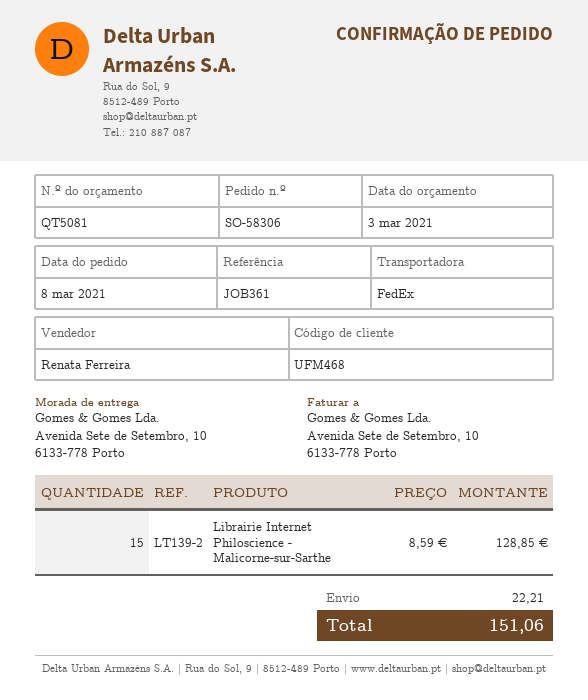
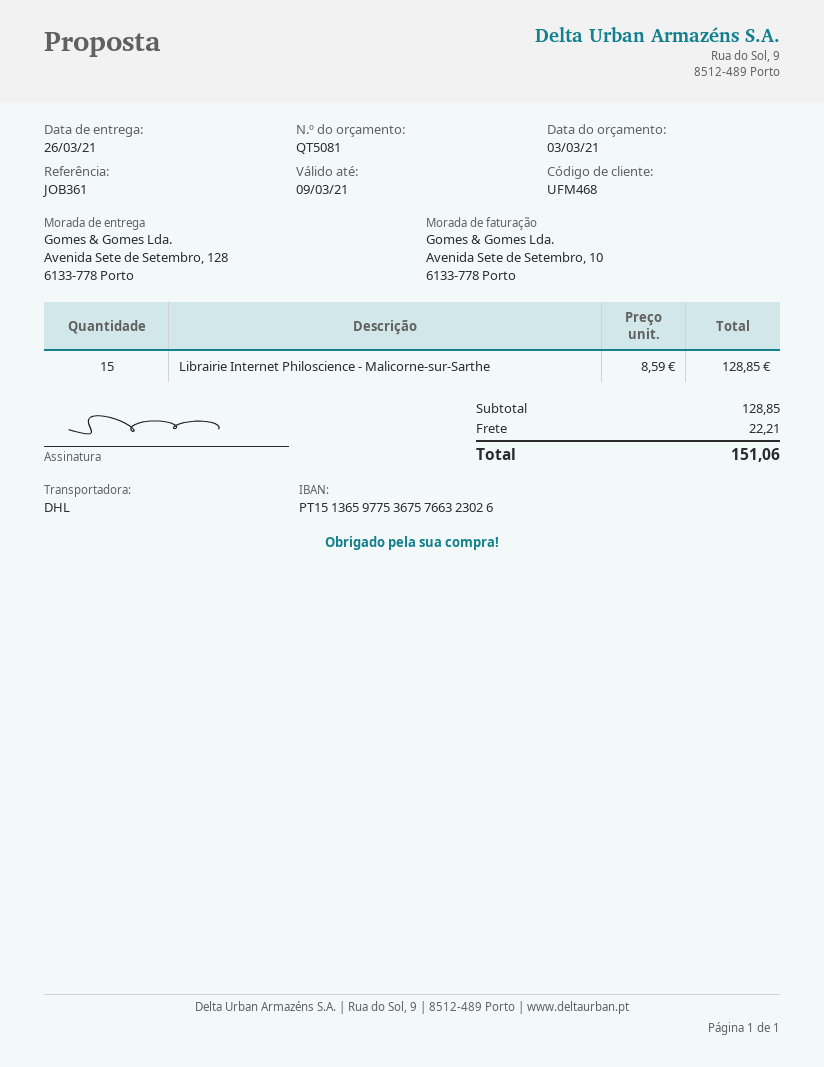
shipping method: FedEx -> DHL
ship to: Avenida Sete de Setembro, 10, 6133-778 Porto -> Avenida Sete de Setembro, 128, 6133-778 Porto

